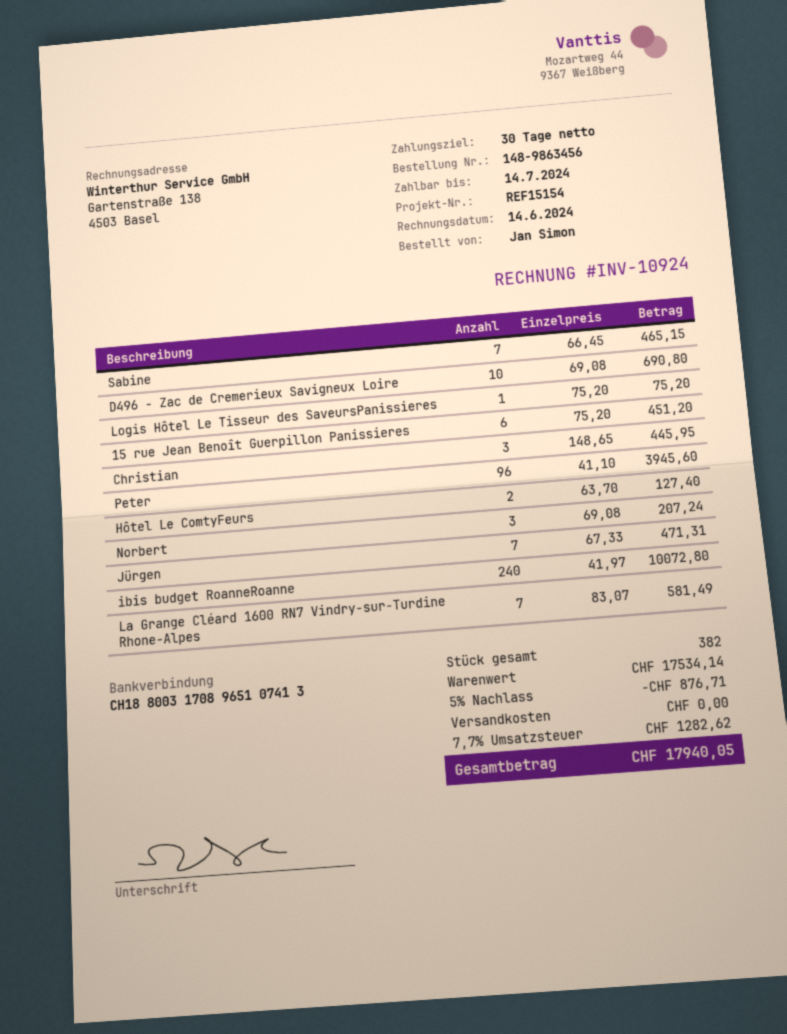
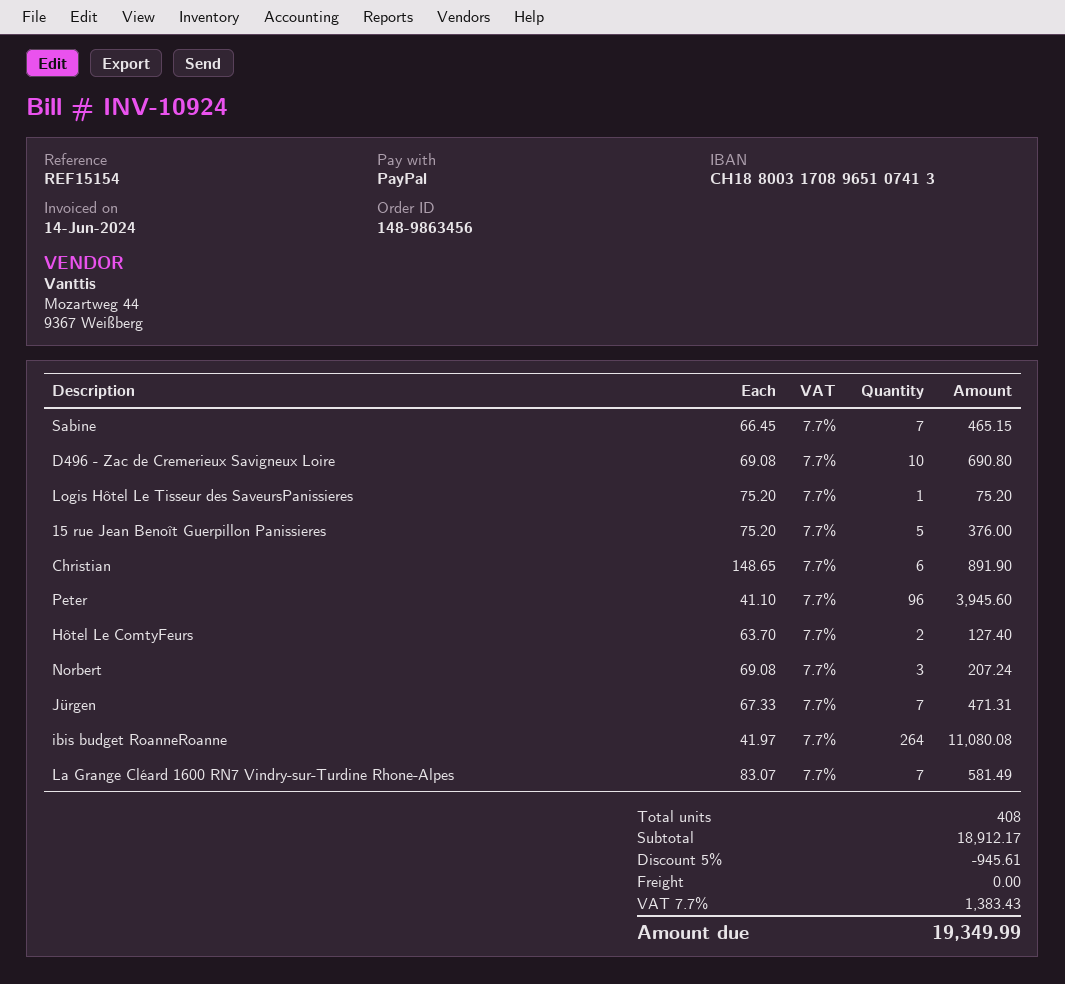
15 rue Jean Benoît Guerpillon Panissieres: 6 x 75.20 = 451.20 -> 5 x 75.20 = 376.00
Christian: 3 x 148.65 = 445.95 -> 6 x 148.65 = 891.90
ibis budget RoanneRoanne: 240 x 41.97 = 10072.80 -> 264 x 41.97 = 11080.08
total quantity: 382 -> 408
subtotal: 17534.14 -> 18912.17
discount: 5% = 876.71 -> 5% = 945.61
tax: 7.7% = 1282.62 -> 7.7% = 1383.43
total: 17940.05 -> 19349.99

